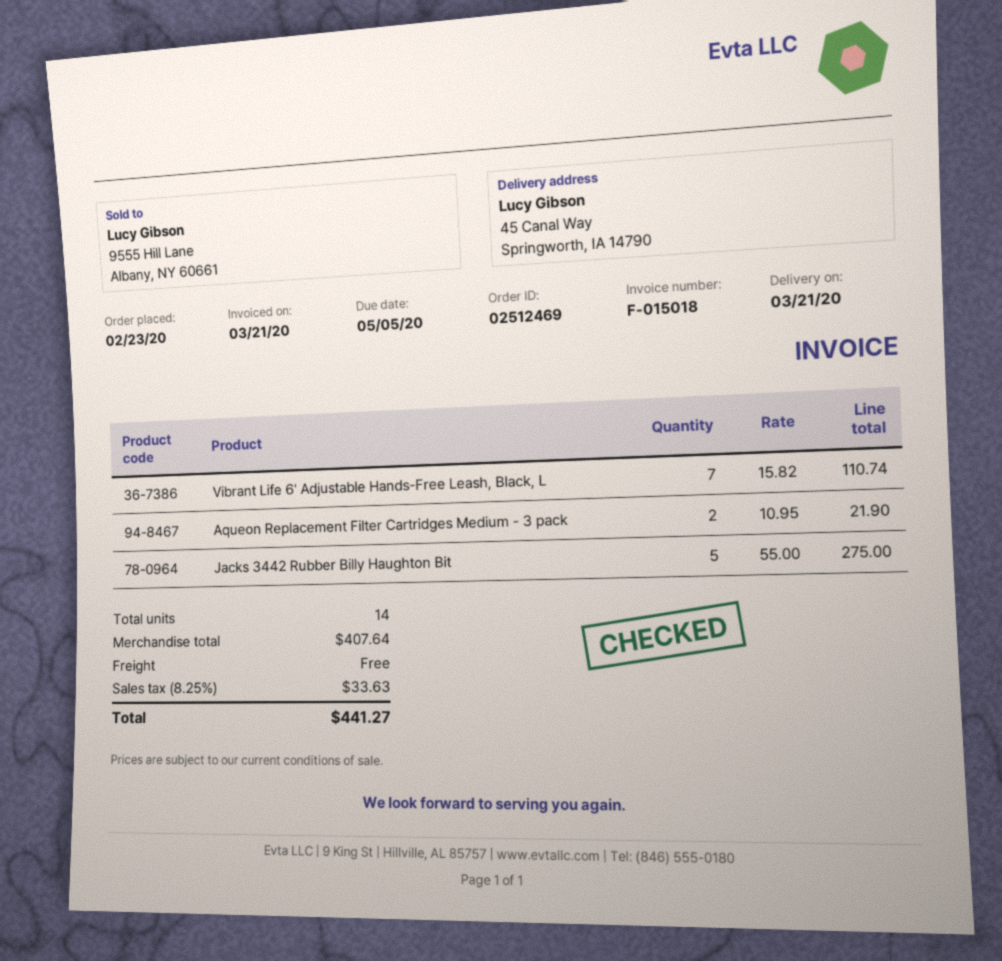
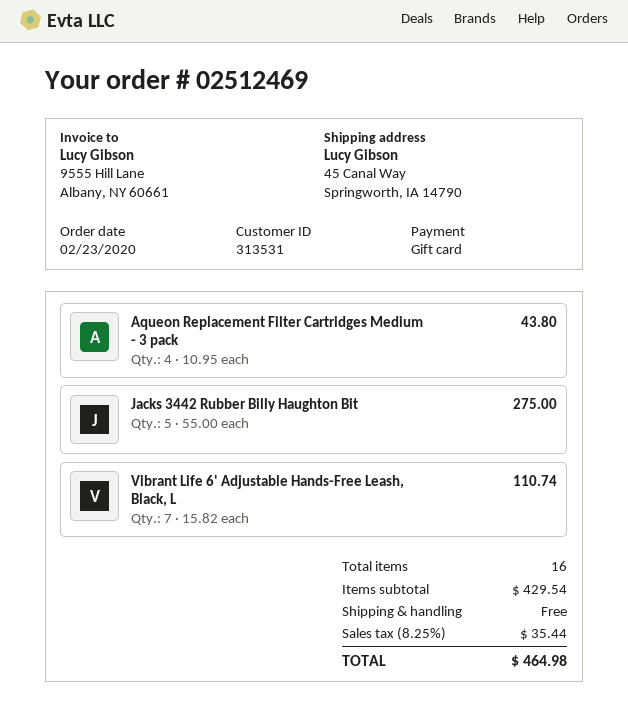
Aqueon Replacement Filter Cartridges Medium - 3 pack: 2 x 10.95 = 21.90 -> 4 x 10.95 = 43.80
total quantity: 14 -> 16
subtotal: 407.64 -> 429.54
tax: 8.25% = 33.63 -> 8.25% = 35.44
total: 441.27 -> 464.98

